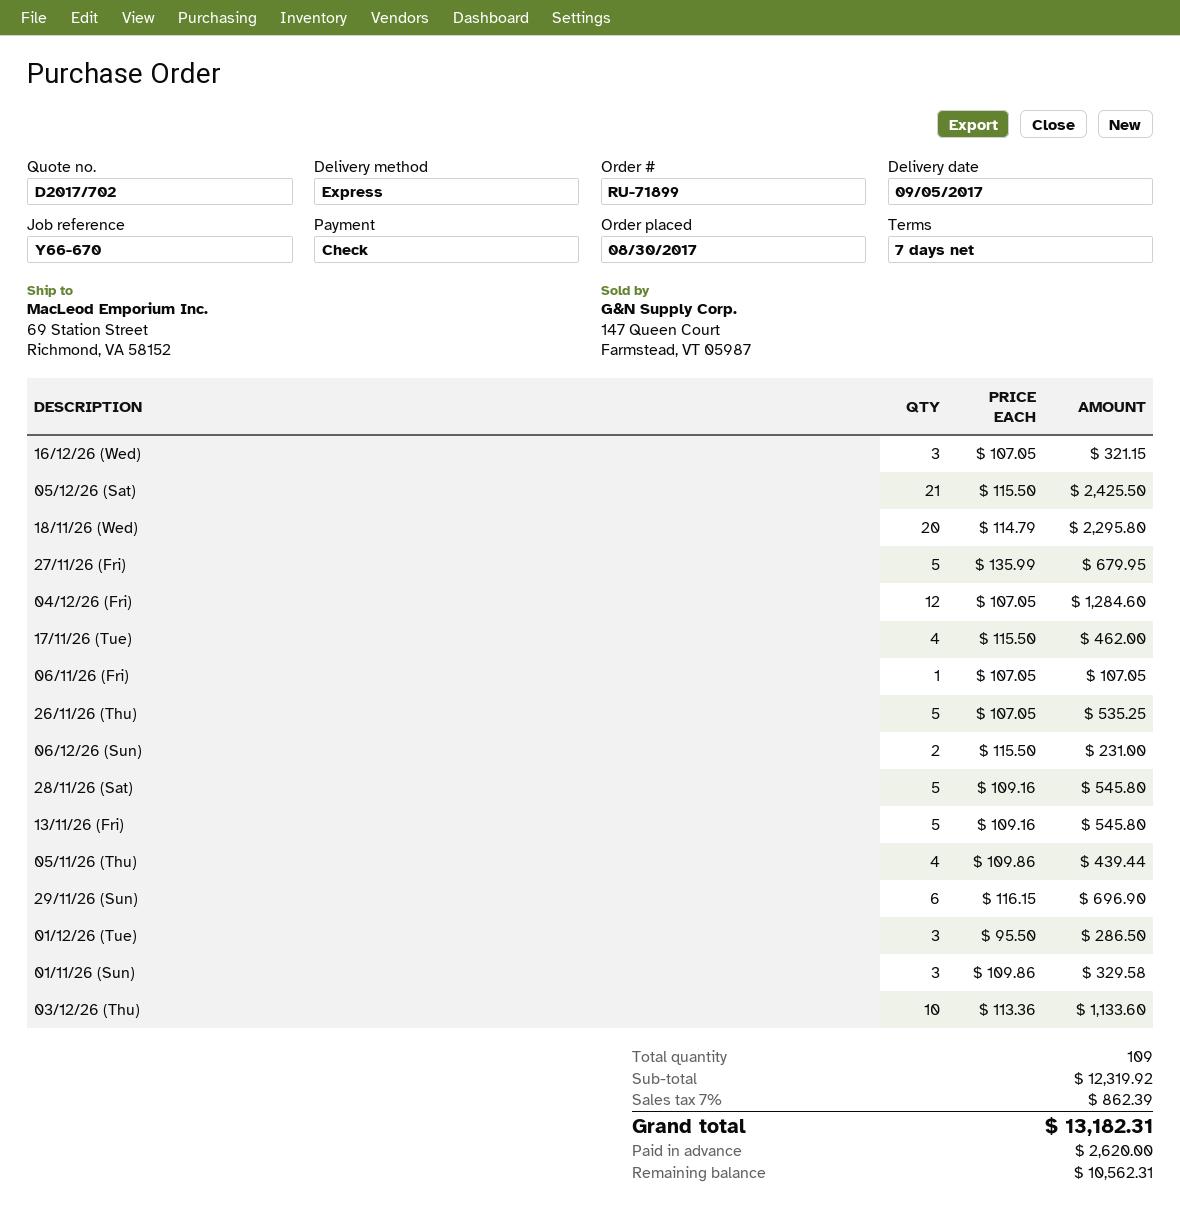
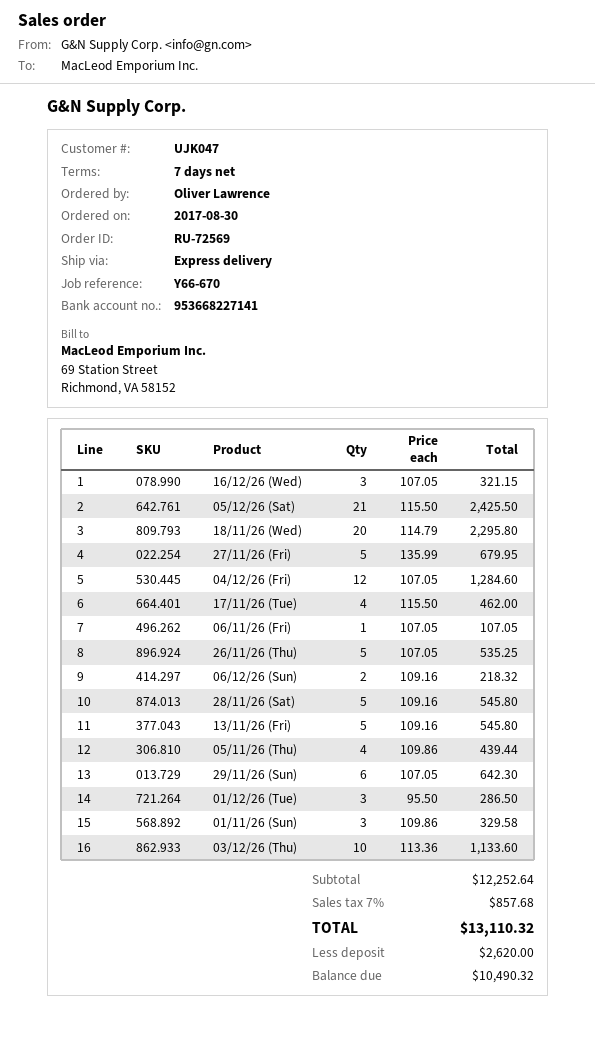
order number: RU-71899 -> RU-72569
06/12/26 (Sun): 2 x 115.50 = 231.00 -> 2 x 109.16 = 218.32
29/11/26 (Sun): 6 x 116.15 = 696.90 -> 6 x 107.05 = 642.30
subtotal: 12319.92 -> 12252.64
tax: 7% = 862.39 -> 7% = 857.68
total: 13182.31 -> 13110.32
balance: 10562.31 -> 10490.32

